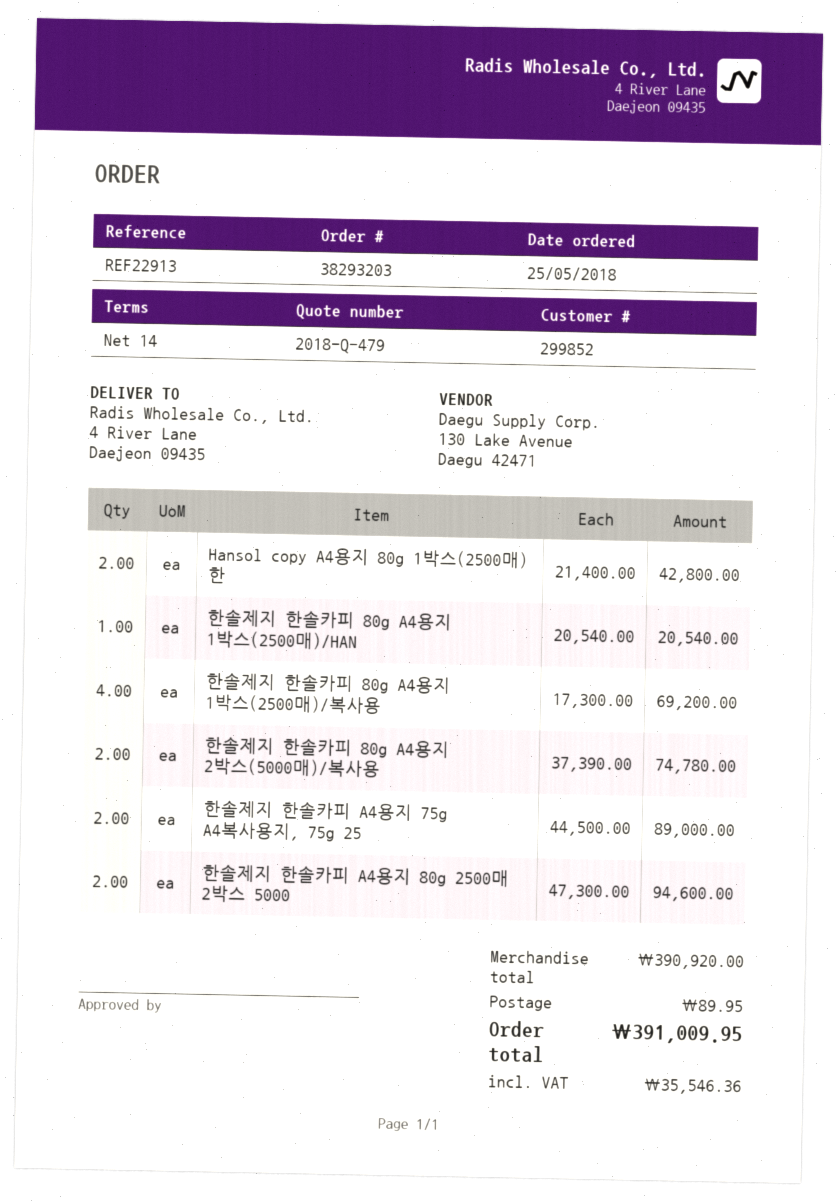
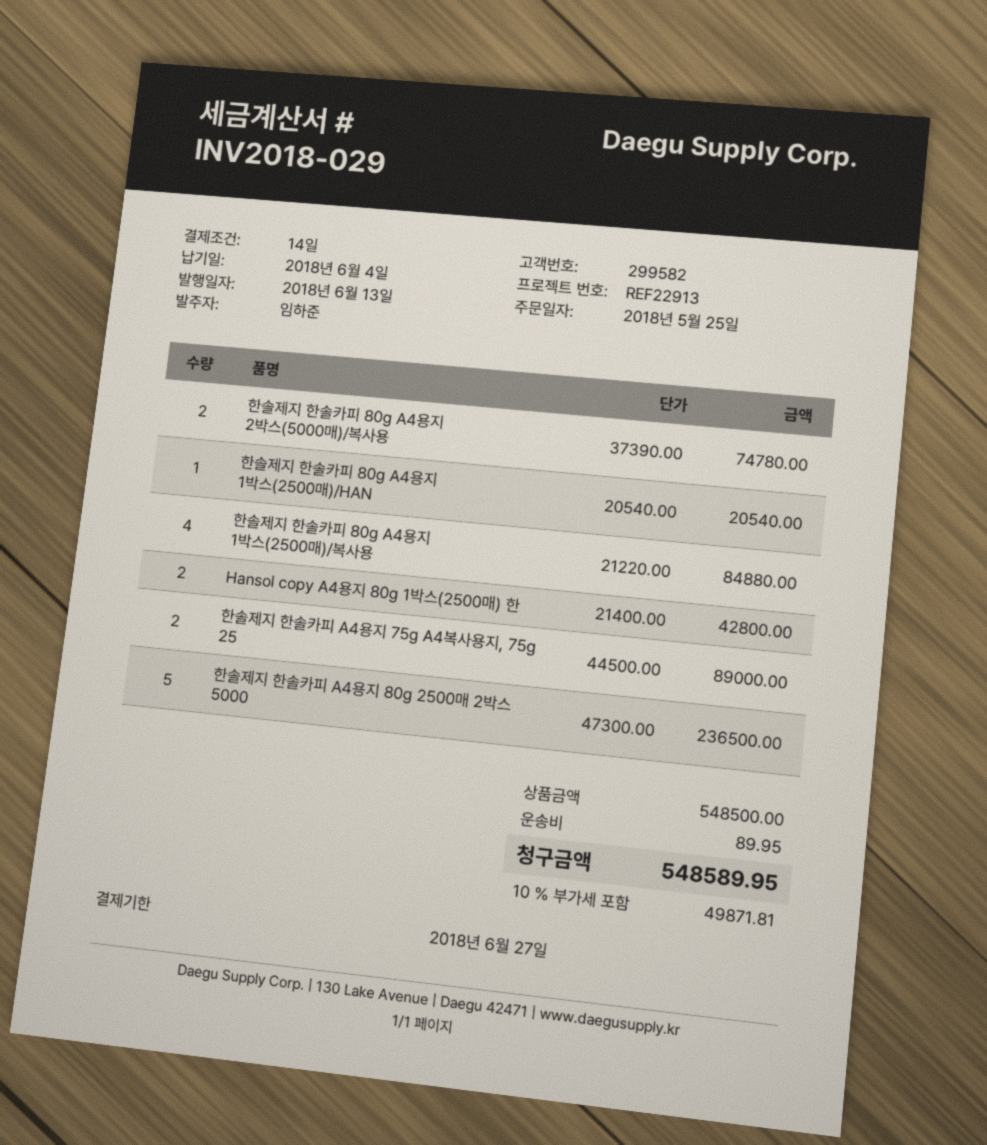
customer number: 299852 -> 299582
한솔제지 한솔카피 80g A4용지 1박스(2500매)/복사용: 4 x 17300.00 = 69200.00 -> 4 x 21220.00 = 84880.00
한솔제지 한솔카피 A4용지 80g 2500매 2박스 5000: 2 x 47300.00 = 94600.00 -> 5 x 47300.00 = 236500.00
subtotal: 390920.00 -> 548500.00
tax: 35546.36 -> 49871.81
total: 391009.95 -> 548589.95

